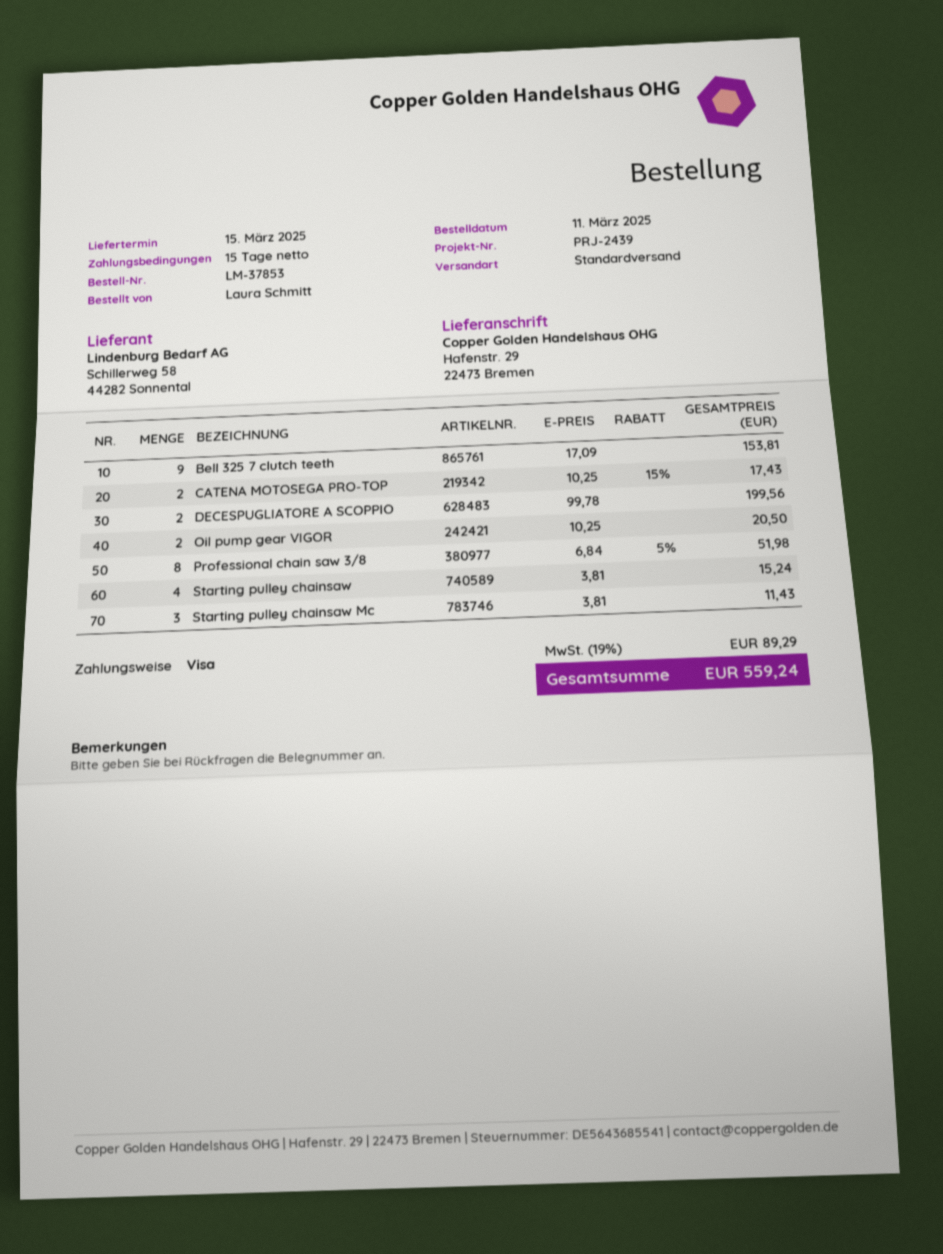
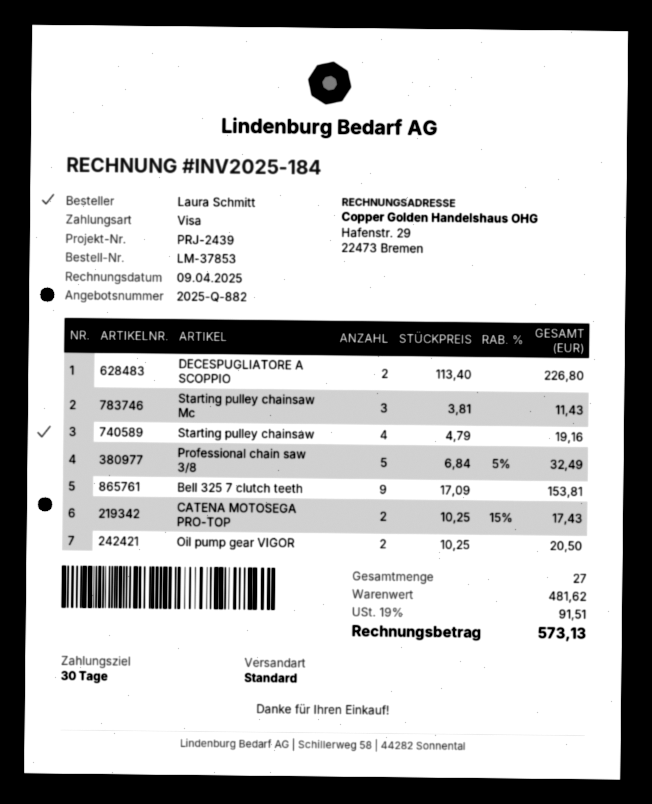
payment terms: 15 days -> 30 days
DECESPUGLIATORE A SCOPPIO: 2 x 99.78 = 199.56 -> 2 x 113.40 = 226.80
Professional chain saw 3/8: 8 x 6.84 - 5% = 51.98 -> 5 x 6.84 - 5% = 32.49
Starting pulley chainsaw: 4 x 3.81 = 15.24 -> 4 x 4.79 = 19.16
tax: 19% = 89.29 -> 19% = 91.51
total: 559.24 -> 573.13

